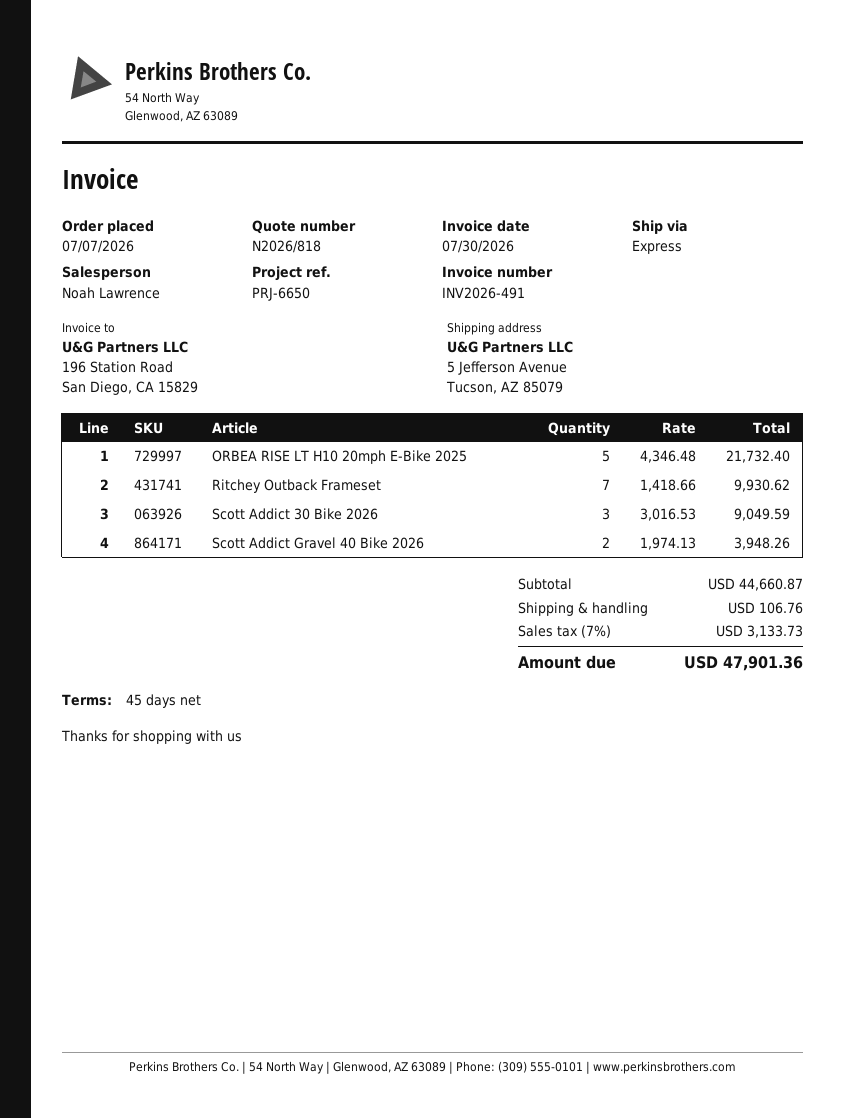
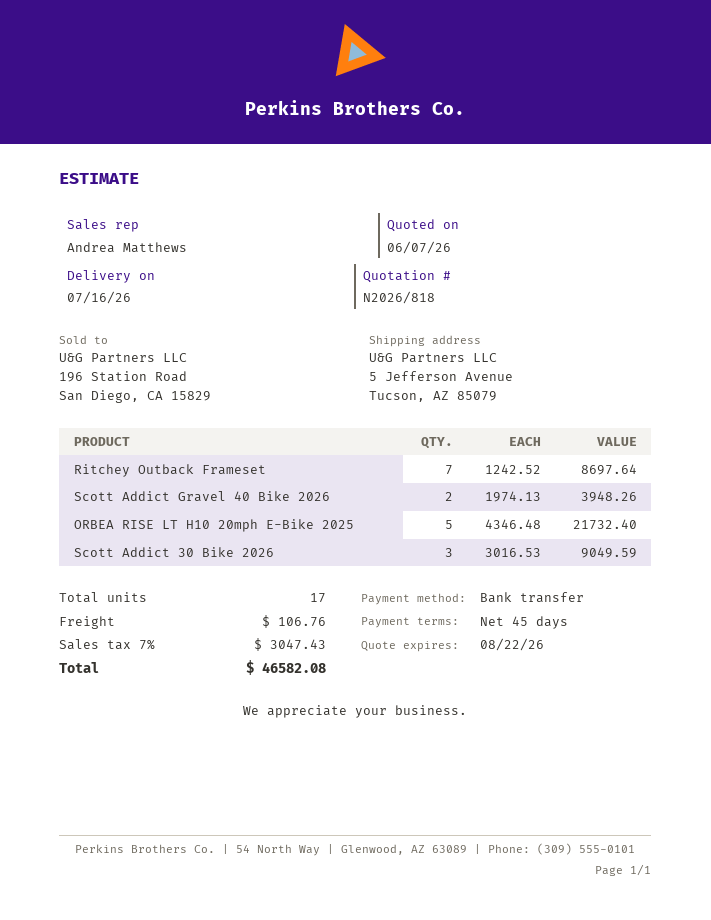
sales rep: Noah Lawrence -> Andrea Matthews
Ritchey Outback Frameset: 7 x 1418.66 = 9930.62 -> 7 x 1242.52 = 8697.64
tax: 7% = 3133.73 -> 7% = 3047.43
total: 47901.36 -> 46582.08

